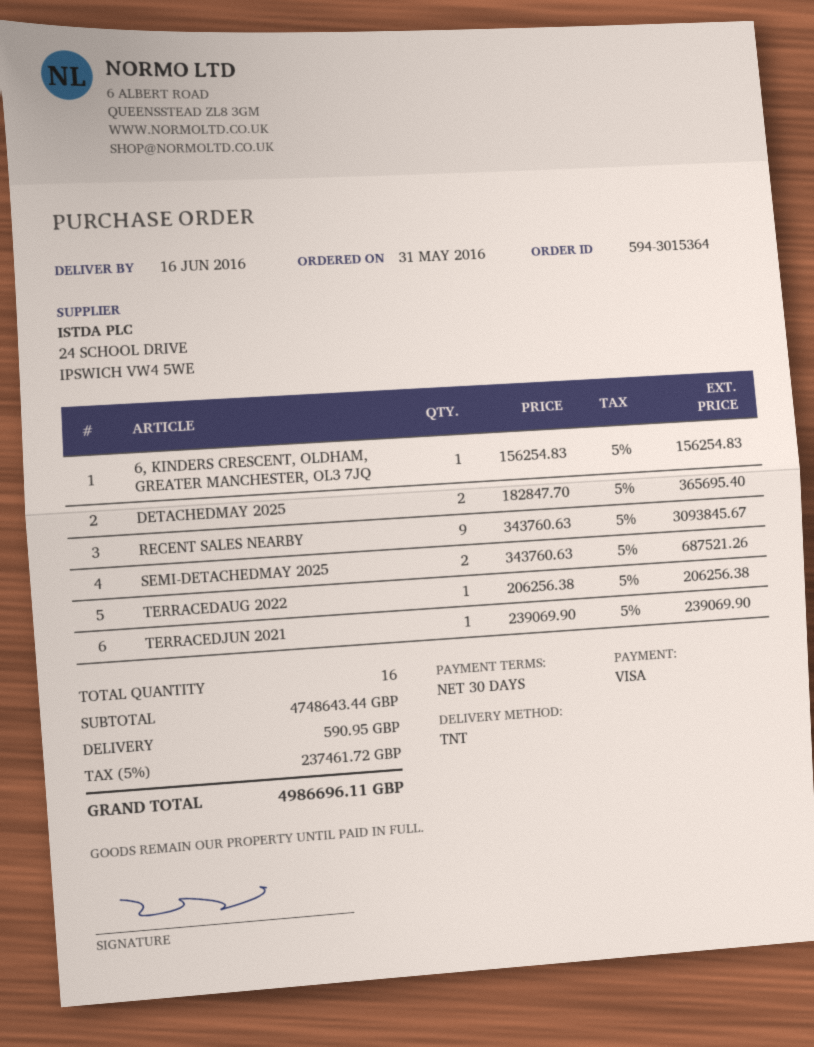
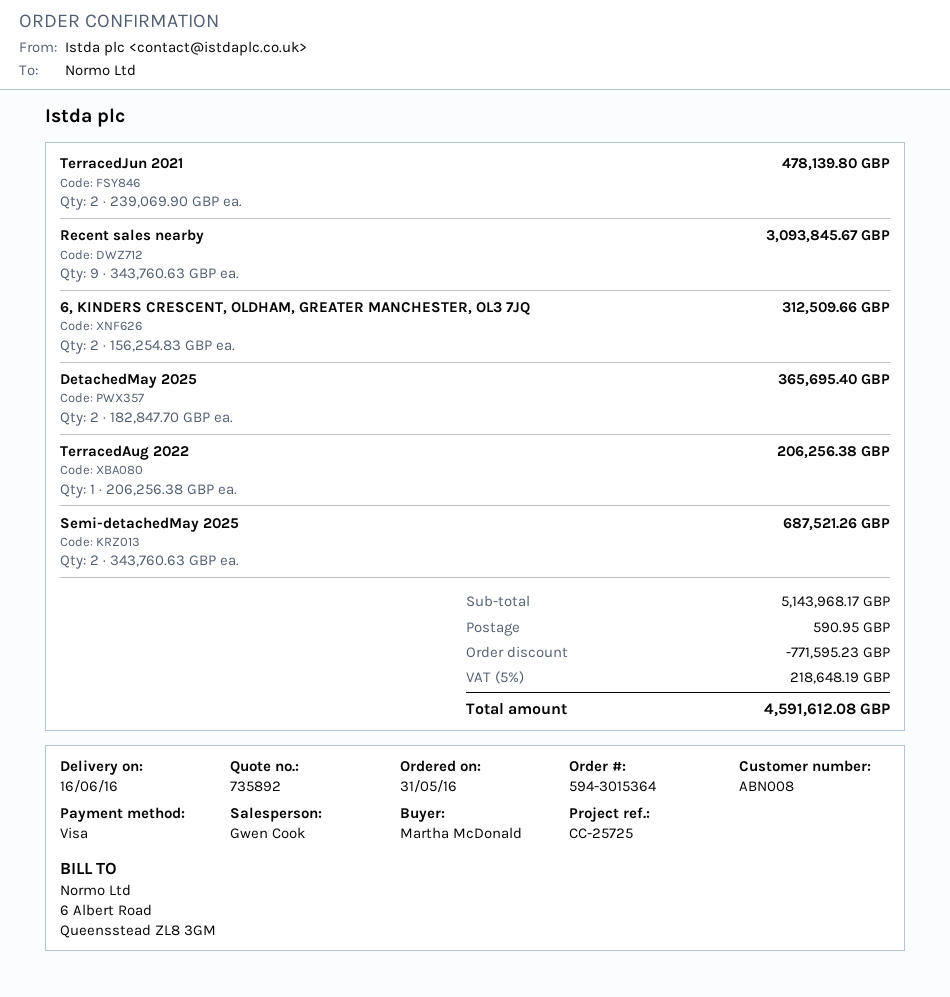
6, KINDERS CRESCENT, OLDHAM, GREATER MANCHESTER, OL3 7JQ: 1 x 156254.83 = 156254.83 -> 2 x 156254.83 = 312509.66
TERRACEDJUN 2021: 1 x 239069.90 = 239069.90 -> 2 x 239069.90 = 478139.80
subtotal: 4748643.44 -> 5143968.17
discount: none -> 771595.23
tax: 5% = 237461.72 -> 5% = 218648.19
total: 4986696.11 -> 4591612.08

